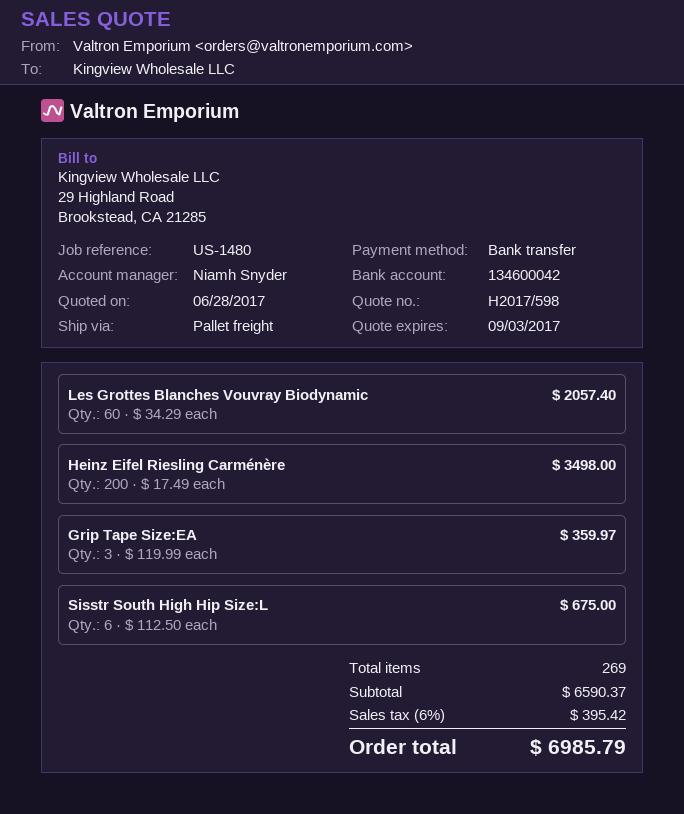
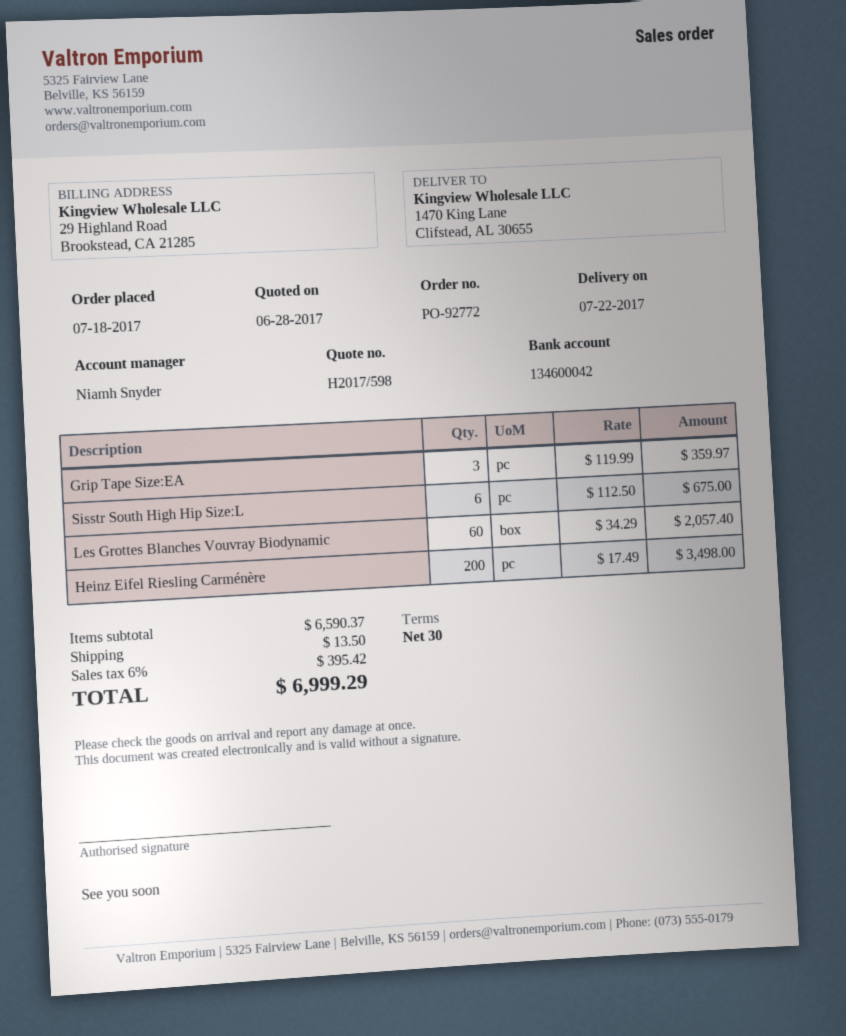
shipping: none -> 13.50
total: 6985.79 -> 6999.29

